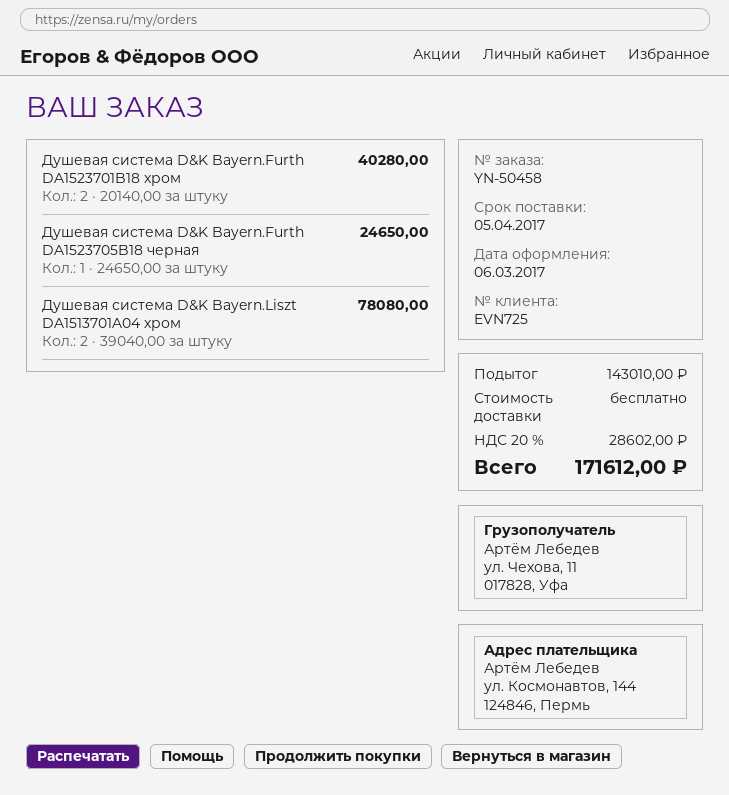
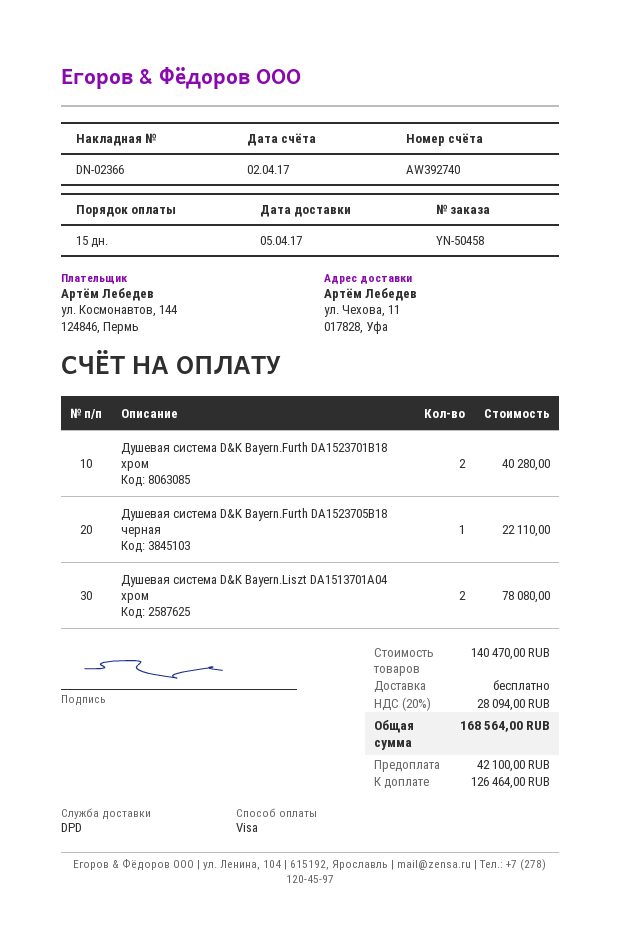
Душевая система D&K Bayern.Furth DA1523705B18 черная: 1 for 24650.00 -> 1 for 22110.00
subtotal: 143010.00 -> 140470.00
tax: 20% = 28602.00 -> 20% = 28094.00
total: 171612.00 -> 168564.00

